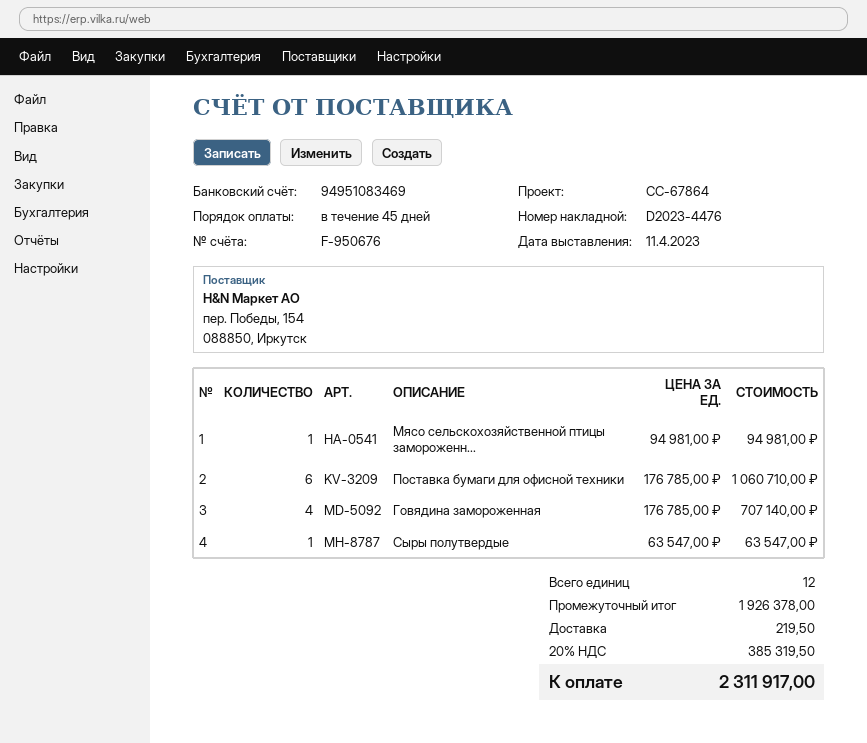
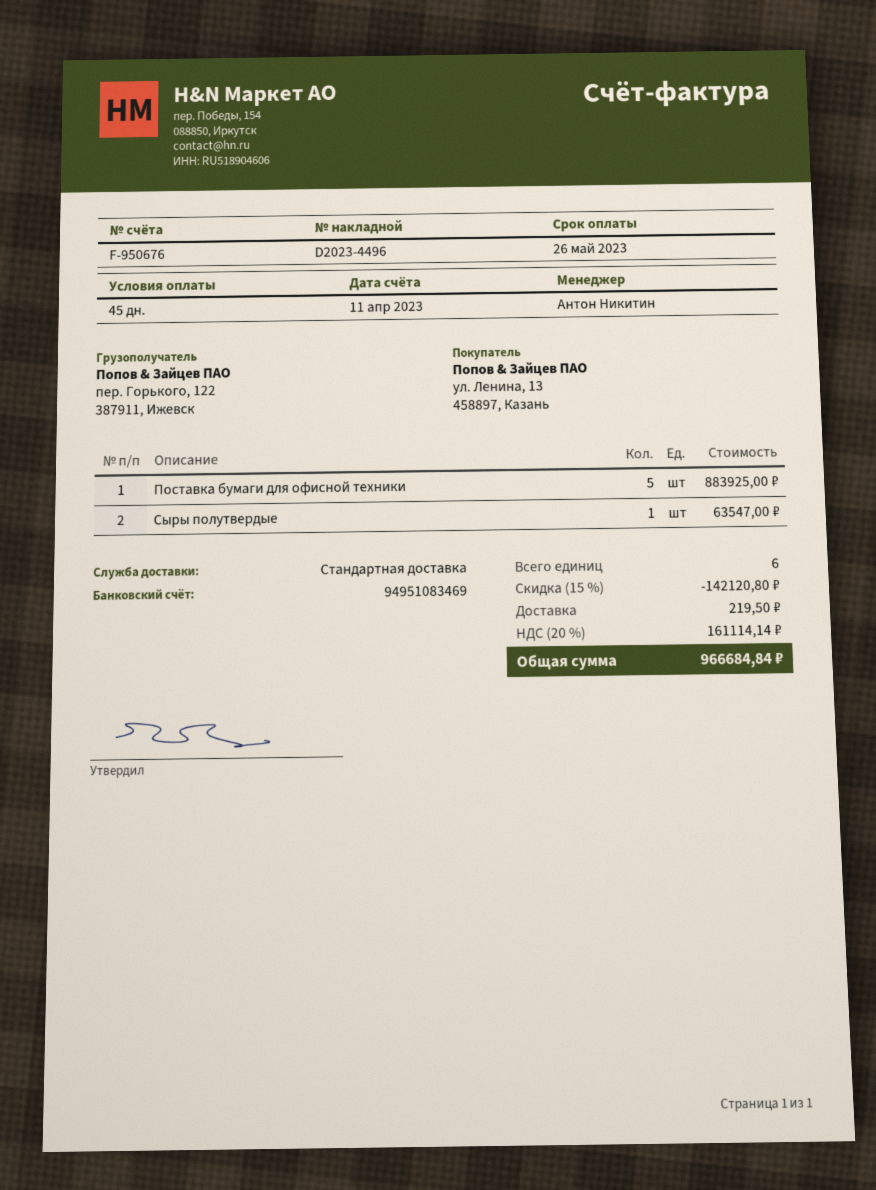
delivery note number: D2023-4476 -> D2023-4496
Мясо сельскохозяйственной птицы замороженн...: 1 for 94981.00 -> none
Поставка бумаги для офисной техники: 6 for 1060710.00 -> 5 for 883925.00
Говядина замороженная: 4 for 707140.00 -> none
total quantity: 12 -> 6
discount: none -> 15% = 142120.80
tax: 20% = 385319.50 -> 20% = 161114.14
total: 2311917.00 -> 966684.84

